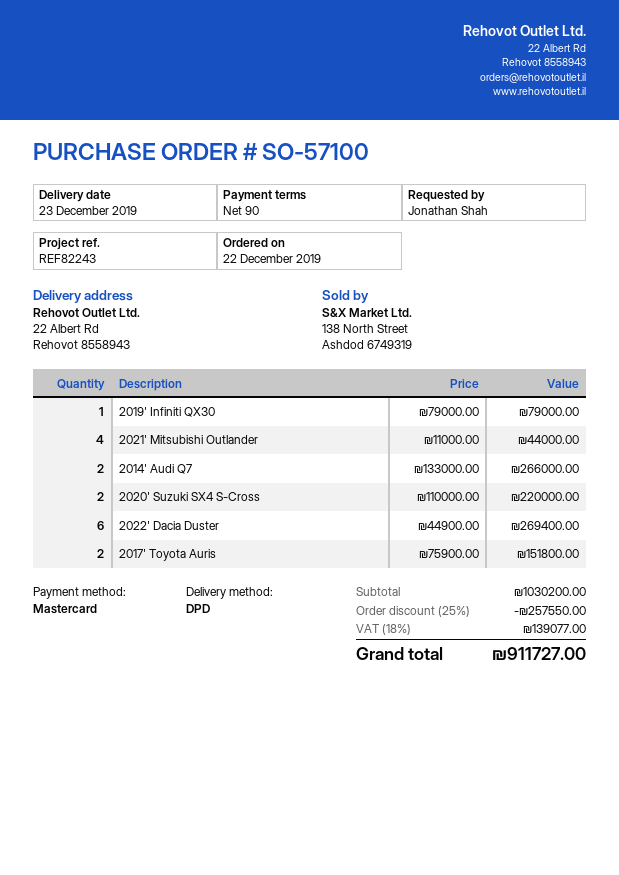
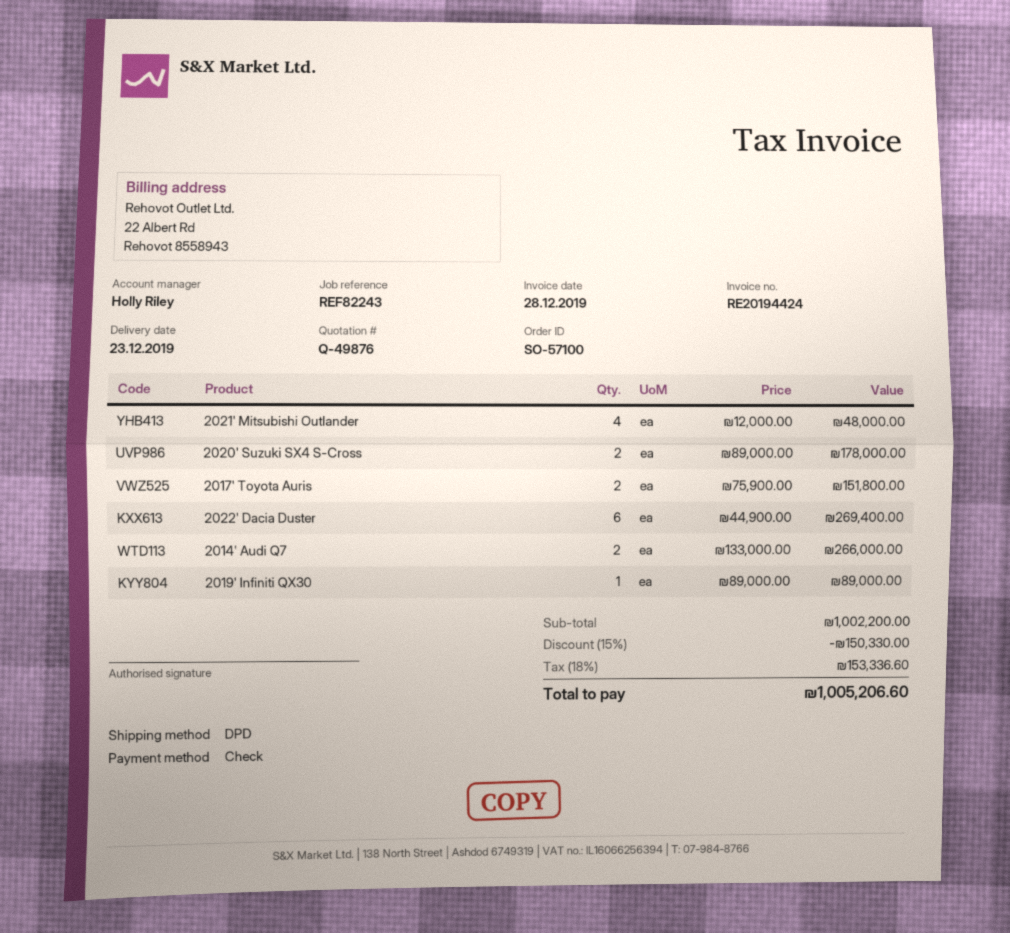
payment method: Mastercard -> cheque
2019' Infiniti QX30: 1 x 79000.00 = 79000.00 -> 1 x 89000.00 = 89000.00
2021' Mitsubishi Outlander: 4 x 11000.00 = 44000.00 -> 4 x 12000.00 = 48000.00
2020' Suzuki SX4 S-Cross: 2 x 110000.00 = 220000.00 -> 2 x 89000.00 = 178000.00
subtotal: 1030200.00 -> 1002200.00
discount: 25% = 257550.00 -> 15% = 150330.00
tax: 18% = 139077.00 -> 18% = 153336.60
total: 911727.00 -> 1005206.60

